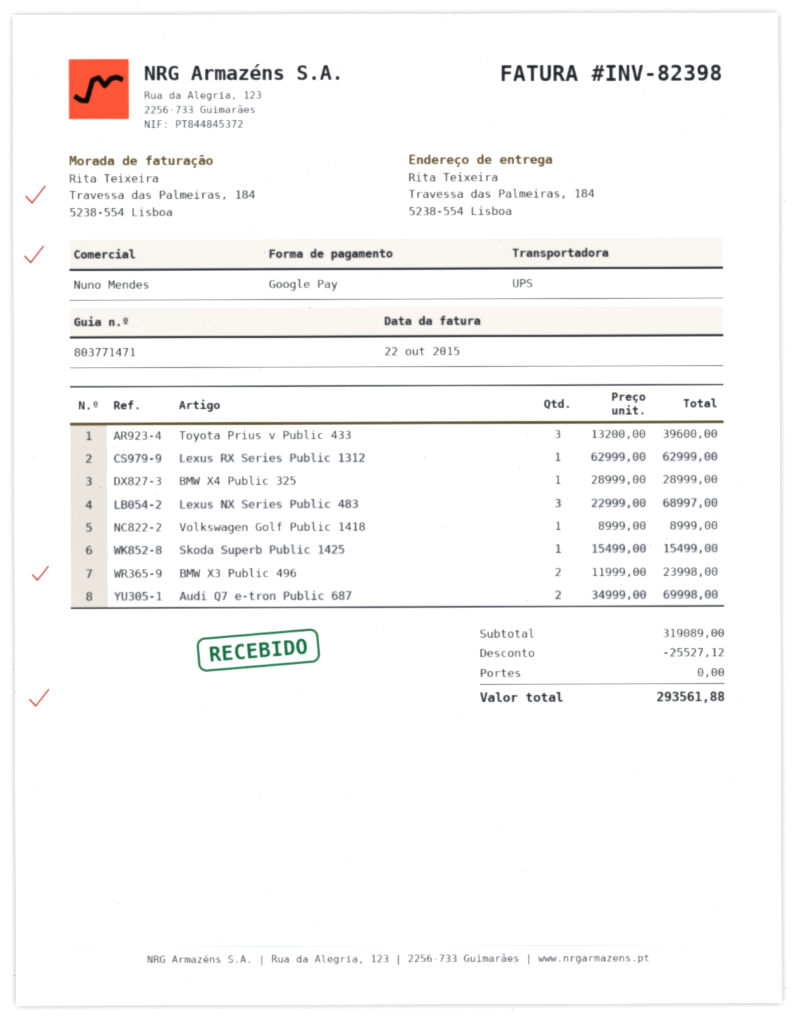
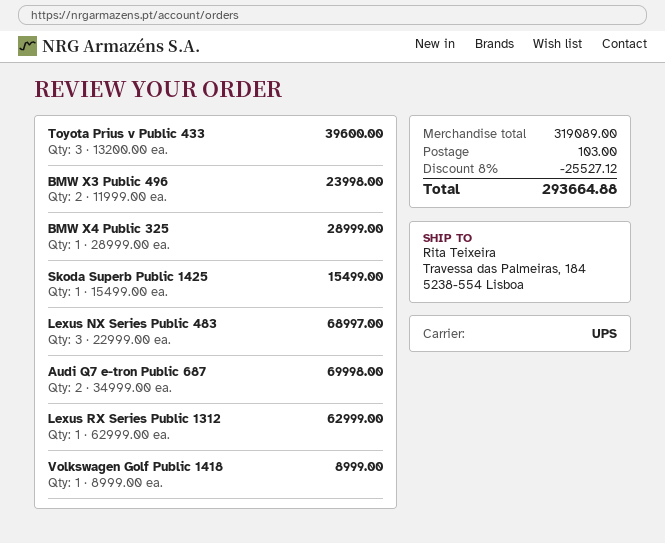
shipping: 0.00 -> 103.00
total: 293561.88 -> 293664.88

